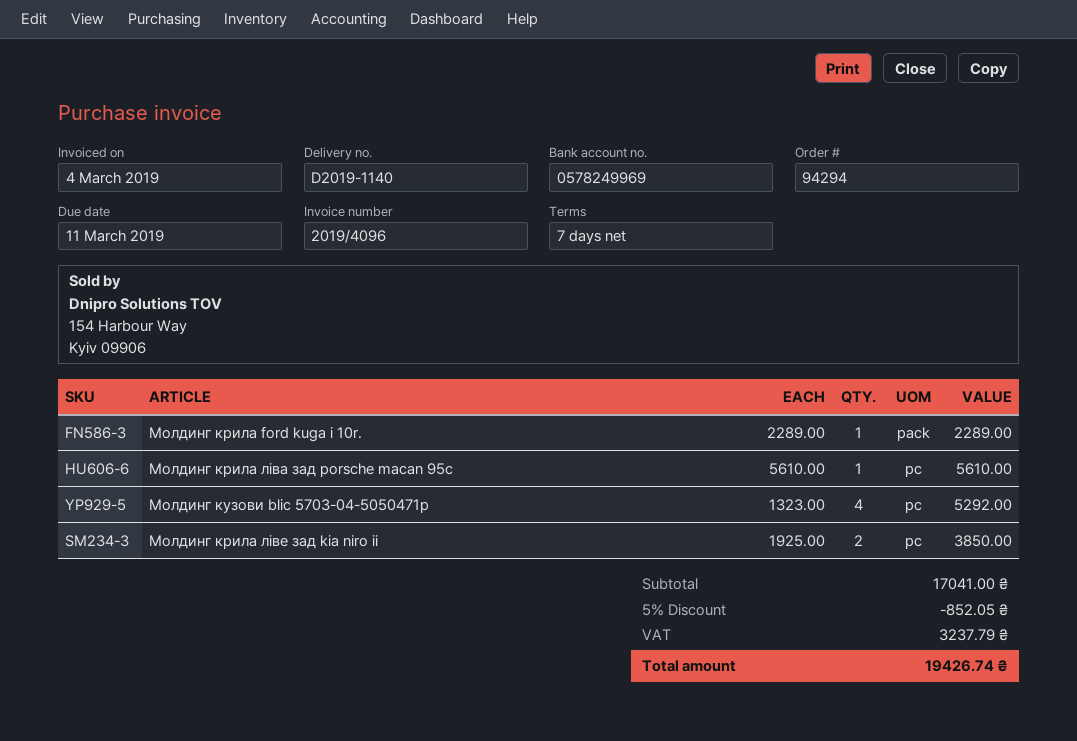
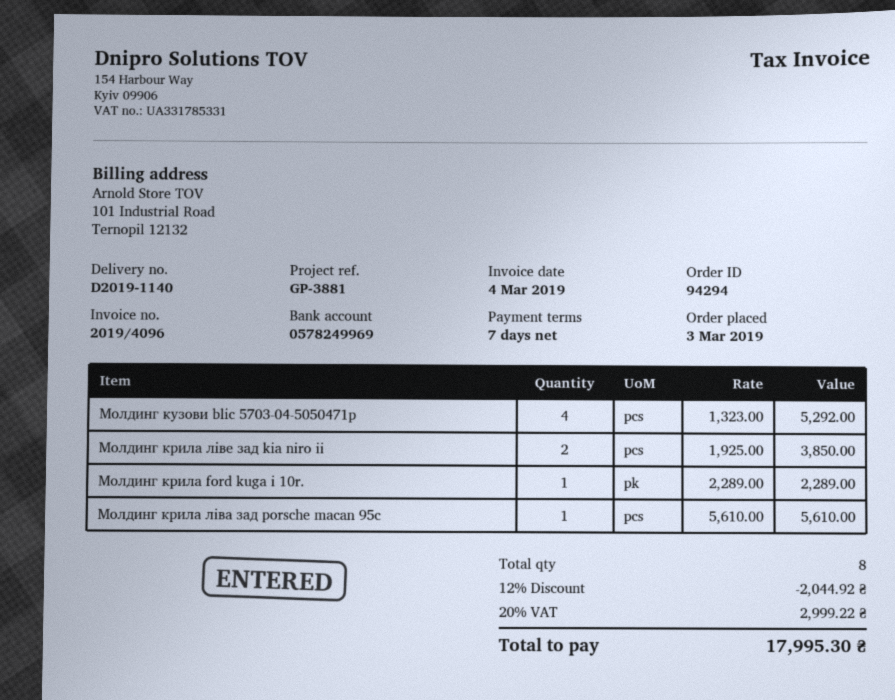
discount: 5% = 852.05 -> 12% = 2044.92
tax: 3237.79 -> 2999.22
total: 19426.74 -> 17995.30

